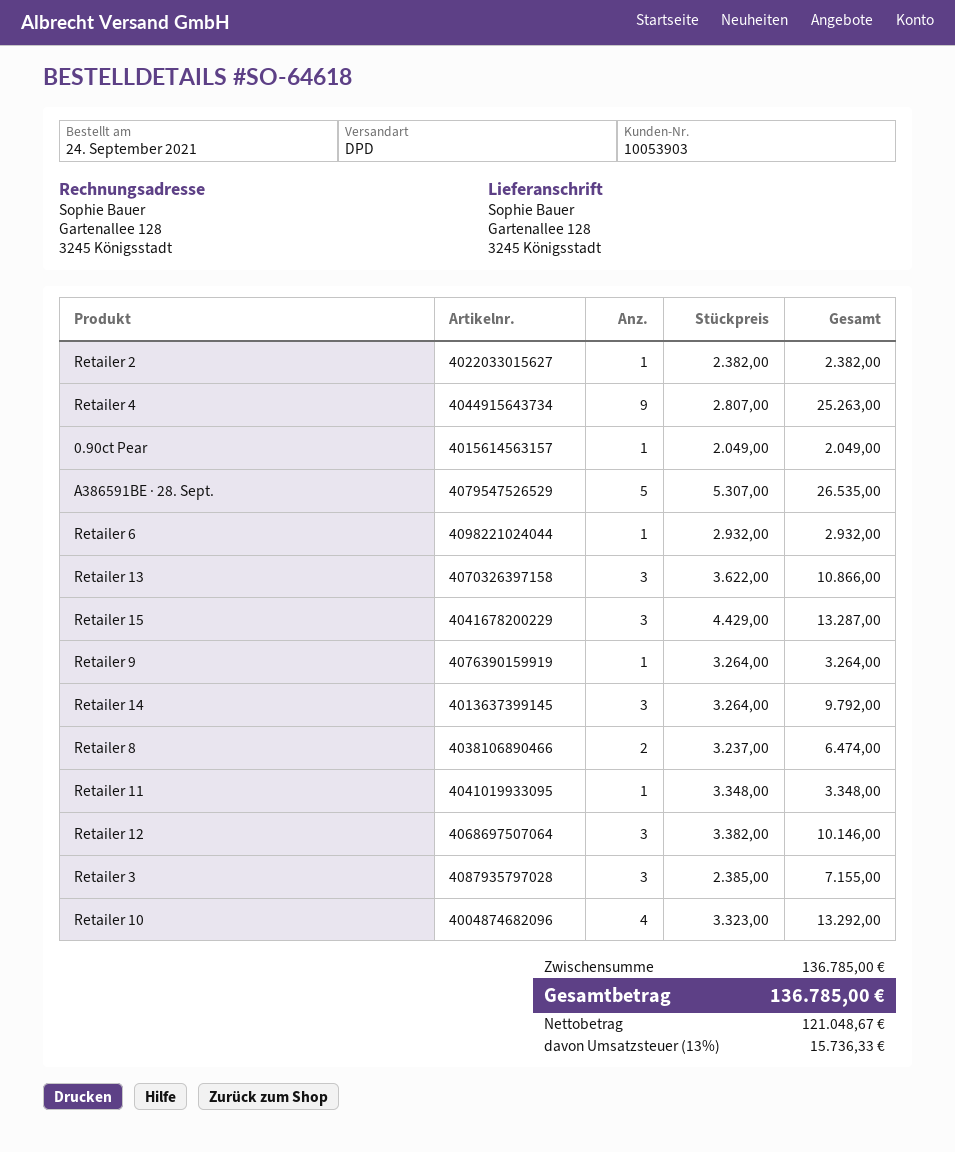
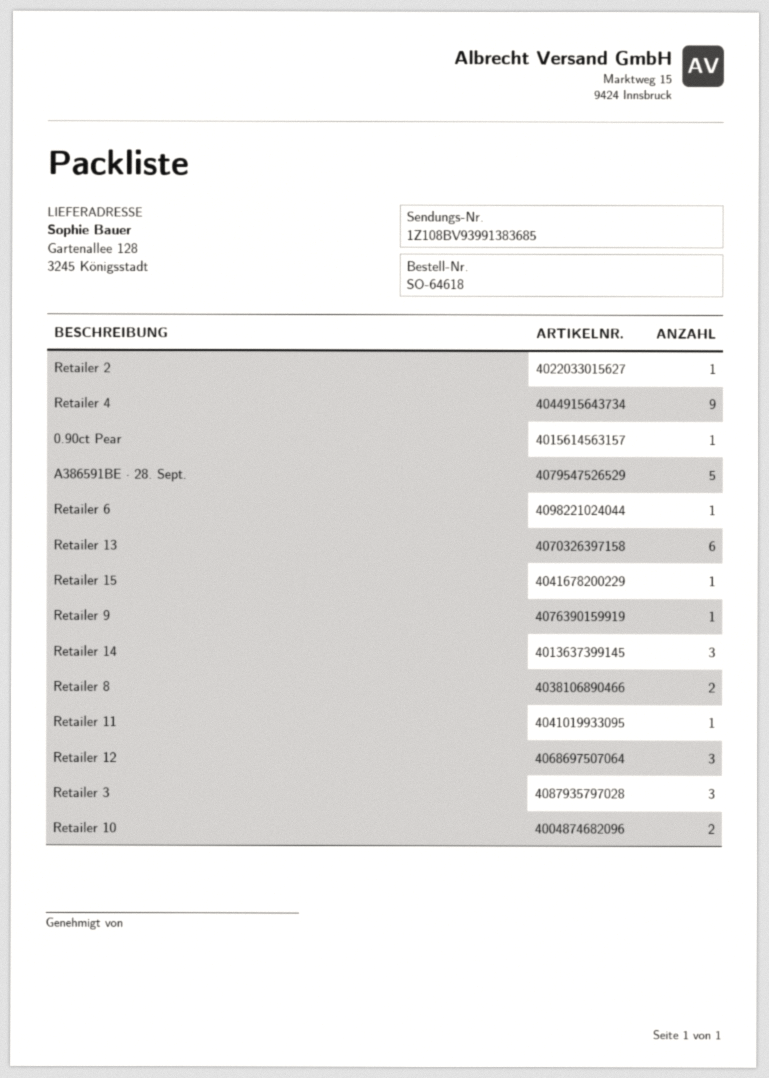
Retailer 13: 3 -> 6
Retailer 15: 3 -> 1
Retailer 10: 4 -> 2

